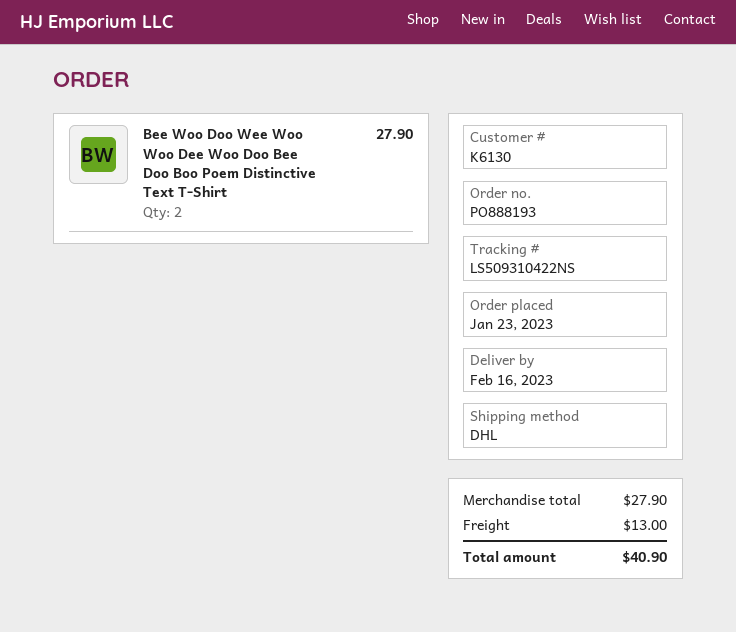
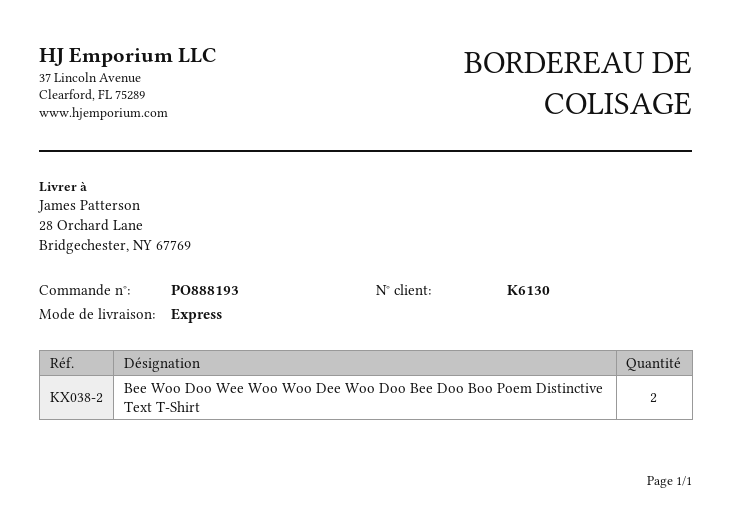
shipping method: DHL -> express

